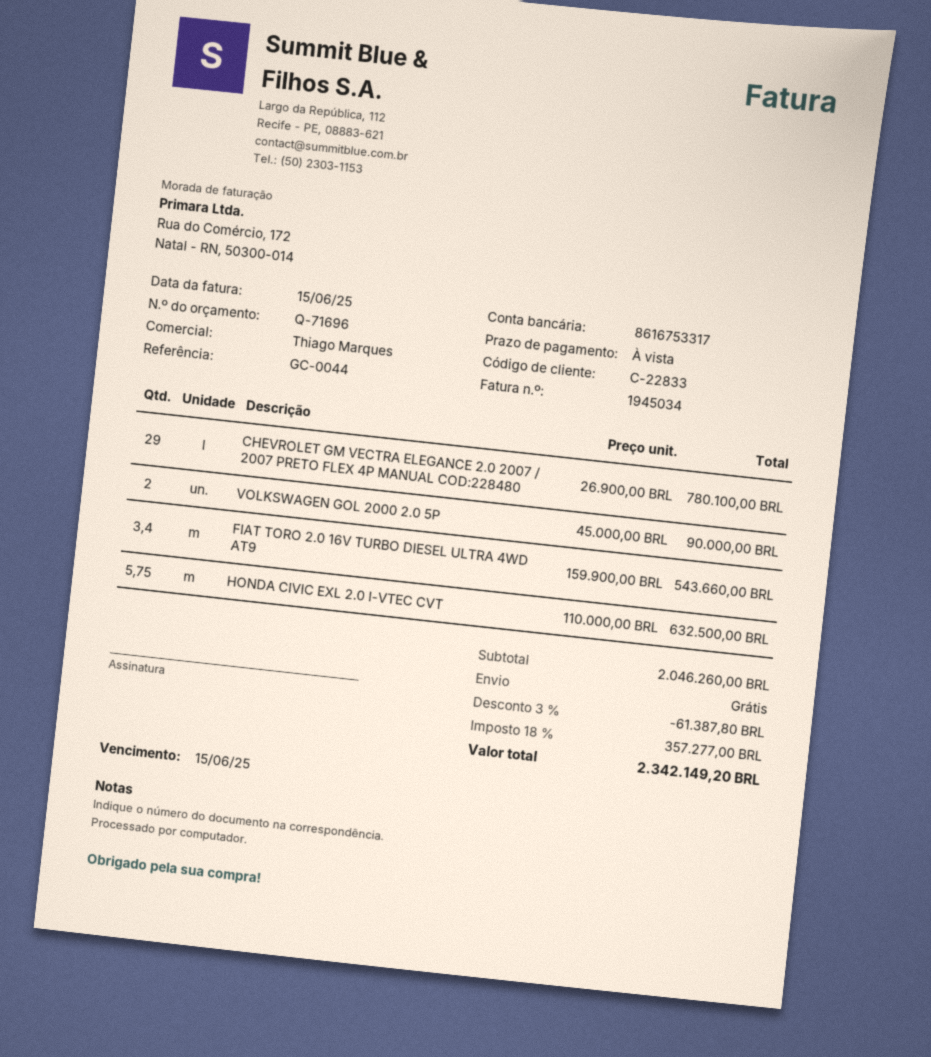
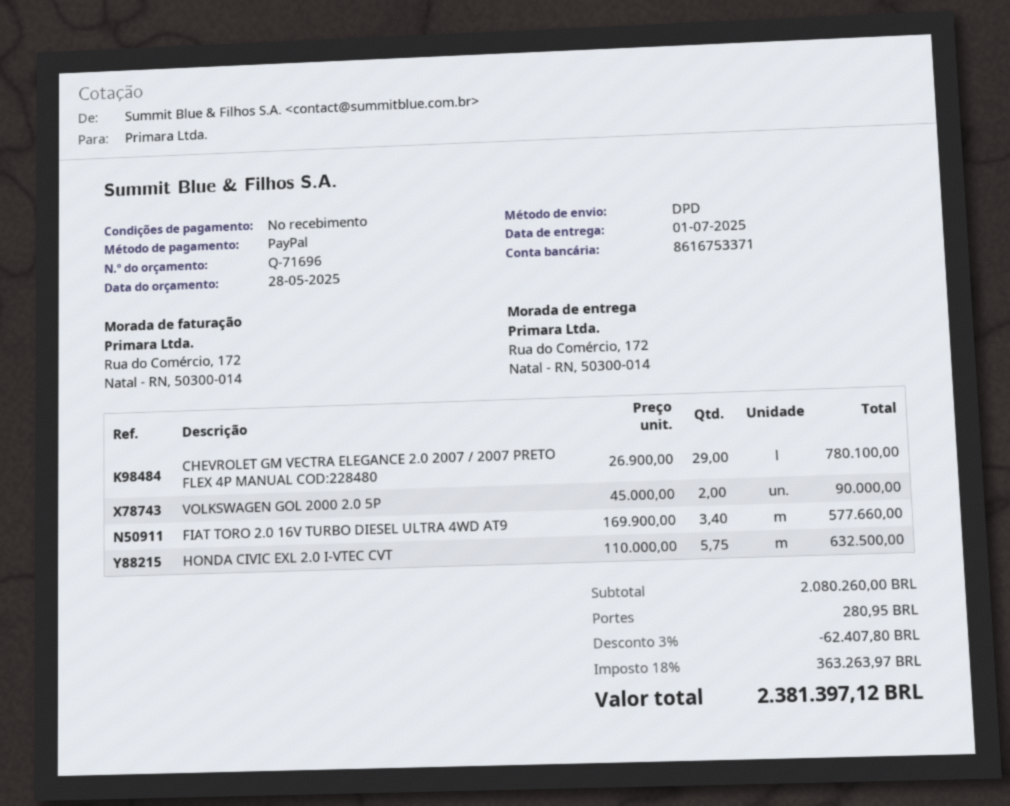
bank account: 8616753317 -> 8616753371
FIAT TORO 2.0 16V TURBO DIESEL ULTRA 4WD AT9: 3.4 x 159900.00 = 543660.00 -> 3.4 x 169900.00 = 577660.00
subtotal: 2046260.00 -> 2080260.00
discount: 3% = 61387.80 -> 3% = 62407.80
shipping: 0.00 -> 280.95
tax: 18% = 357277.00 -> 18% = 363263.97
total: 2342149.20 -> 2381397.12

